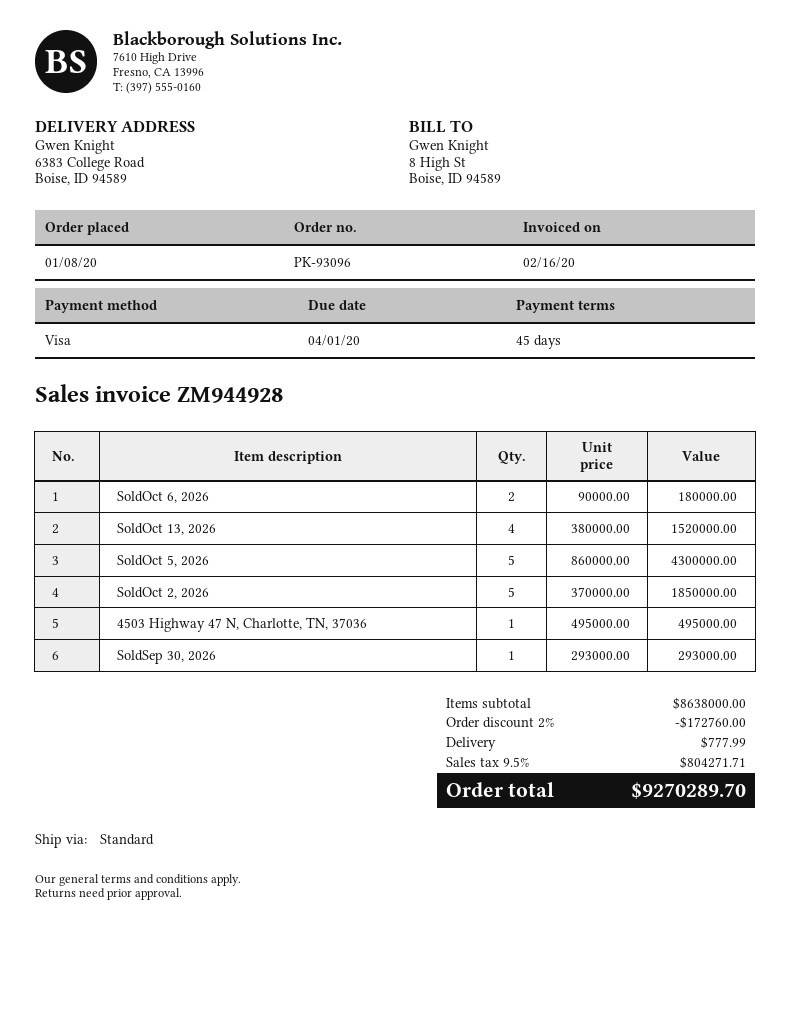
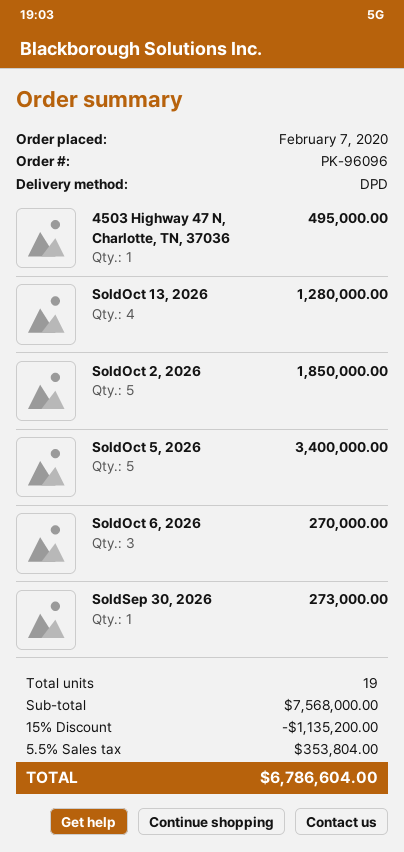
order number: PK-93096 -> PK-96096
order date: 2020-01-08 -> 2020-02-07
shipping method: standard -> DPD
SoldOct 6, 2026: 2 for 180000.00 -> 3 for 270000.00
SoldOct 13, 2026: 4 for 1520000.00 -> 4 for 1280000.00
SoldOct 5, 2026: 5 for 4300000.00 -> 5 for 3400000.00
SoldSep 30, 2026: 1 for 293000.00 -> 1 for 273000.00
subtotal: 8638000.00 -> 7568000.00
discount: 2% = 172760.00 -> 15% = 1135200.00
shipping: 777.99 -> none
tax: 9.5% = 804271.71 -> 5.5% = 353804.00
total: 9270289.70 -> 6786604.00

